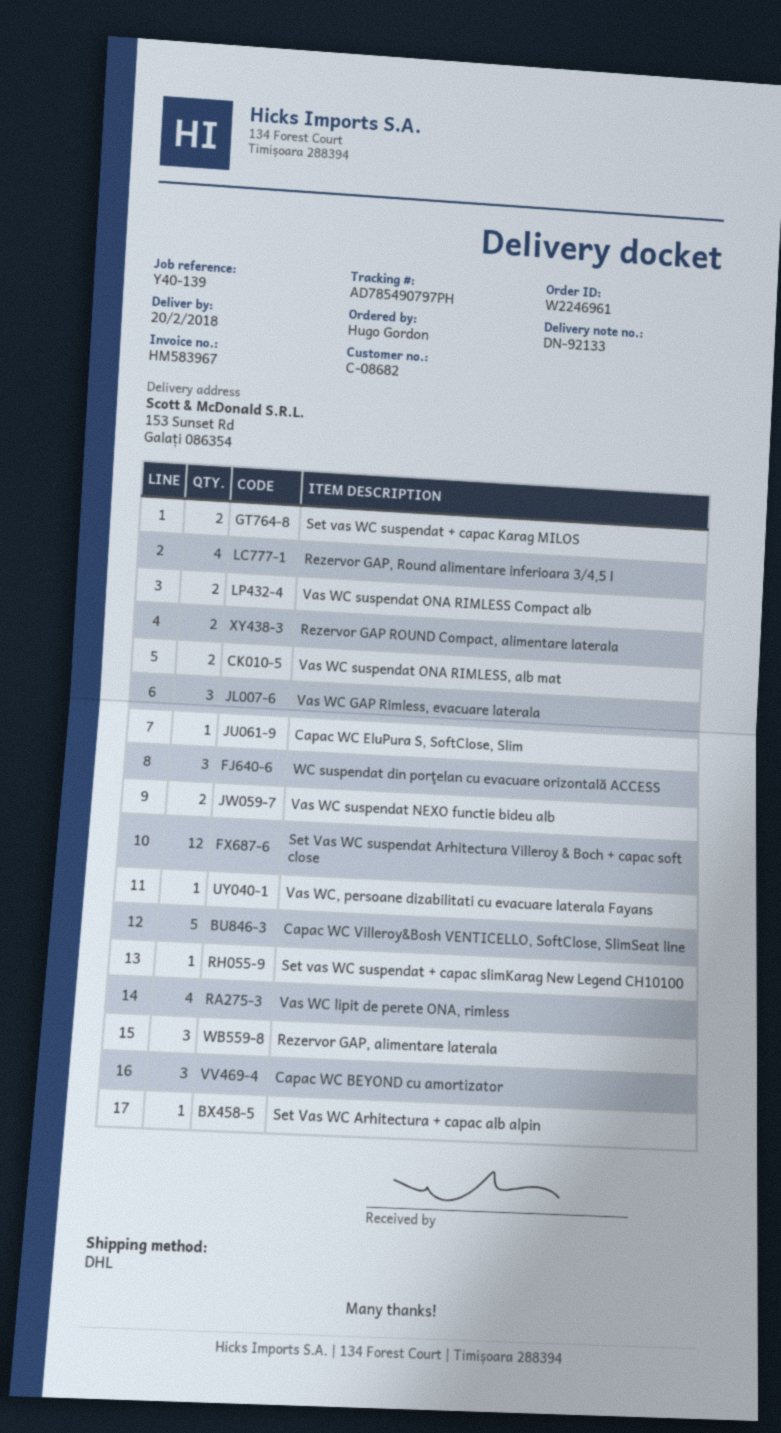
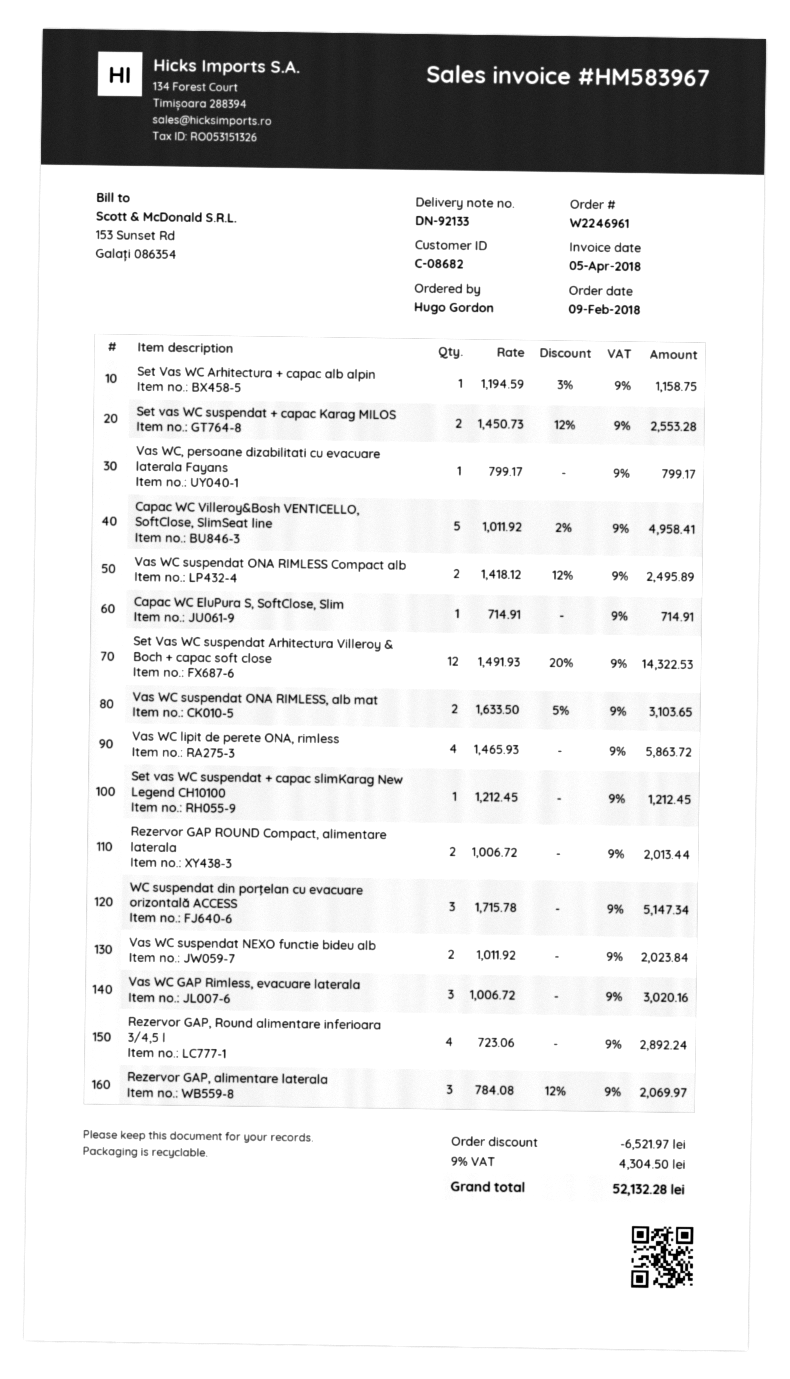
Capac WC BEYOND cu amortizator: 3 -> none

